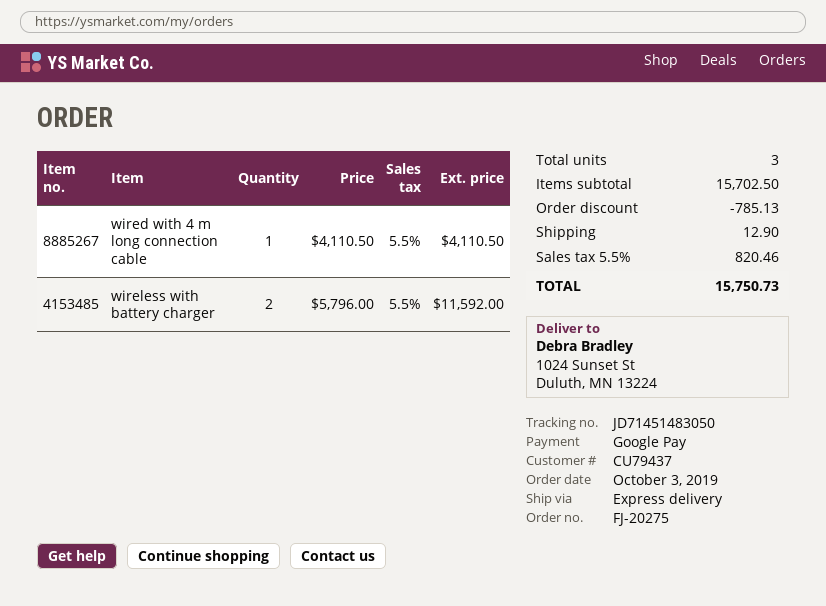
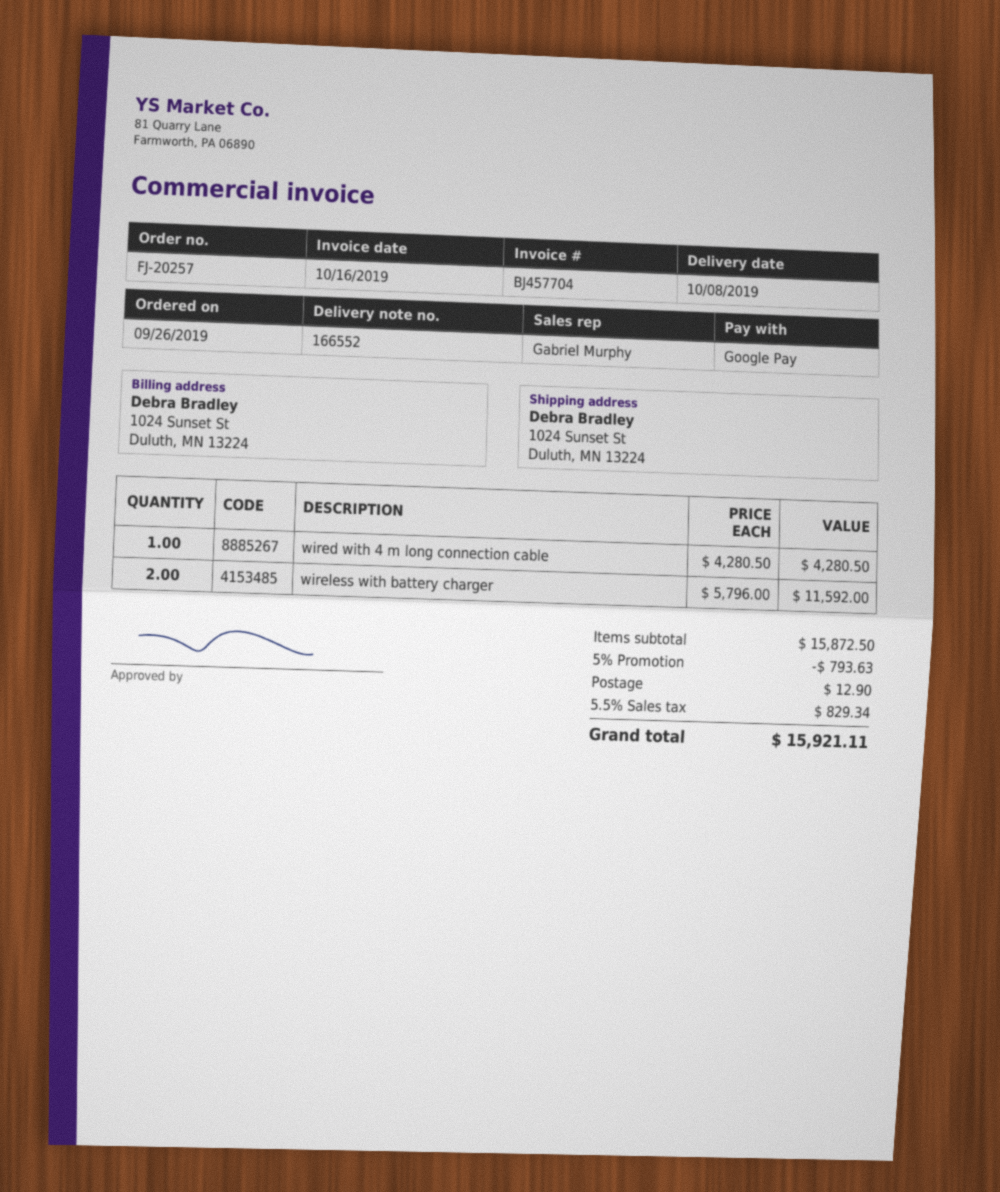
order number: FJ-20275 -> FJ-20257
order date: 2019-10-03 -> 2019-09-26
wired with 4 m long connection cable: 1 x 4110.50 = 4110.50 -> 1 x 4280.50 = 4280.50
subtotal: 15702.50 -> 15872.50
discount: 785.13 -> 793.63
tax: 5.5% = 820.46 -> 5.5% = 829.34
total: 15750.73 -> 15921.11

